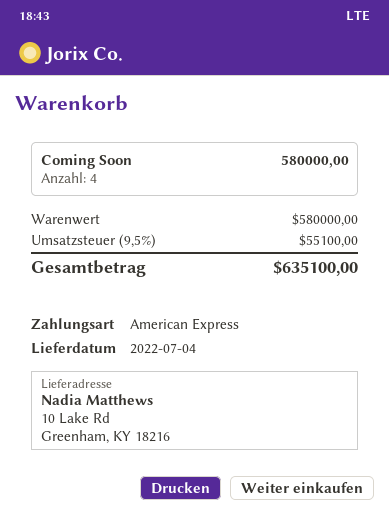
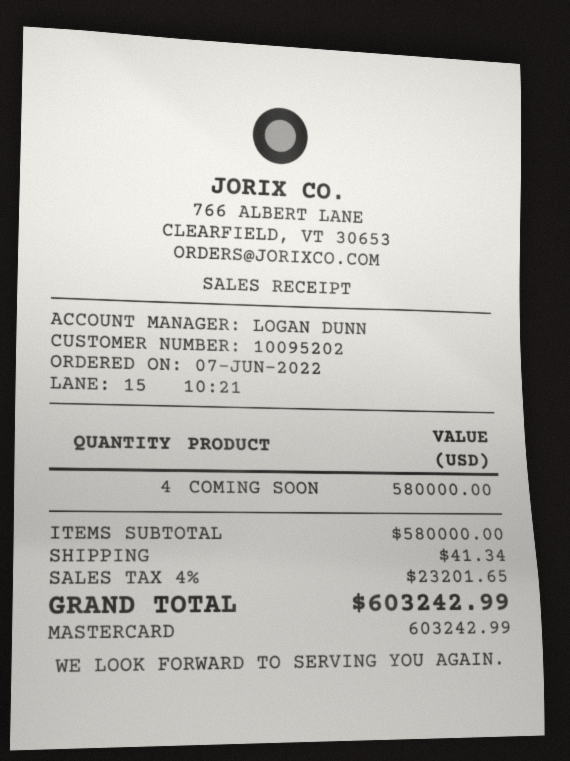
payment method: American Express -> Mastercard
shipping: none -> 41.34
tax: 9.5% = 55100.00 -> 4% = 23201.65
total: 635100.00 -> 603242.99

